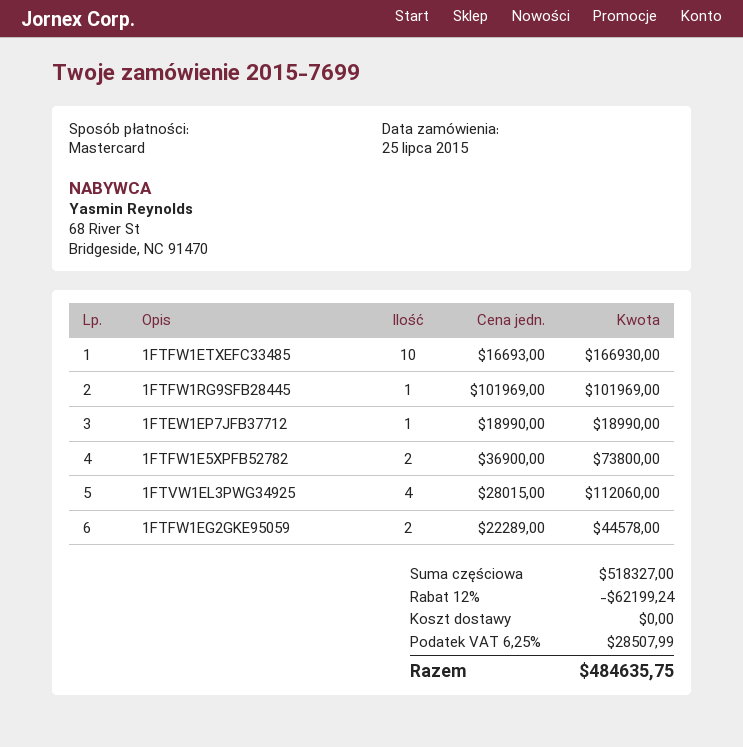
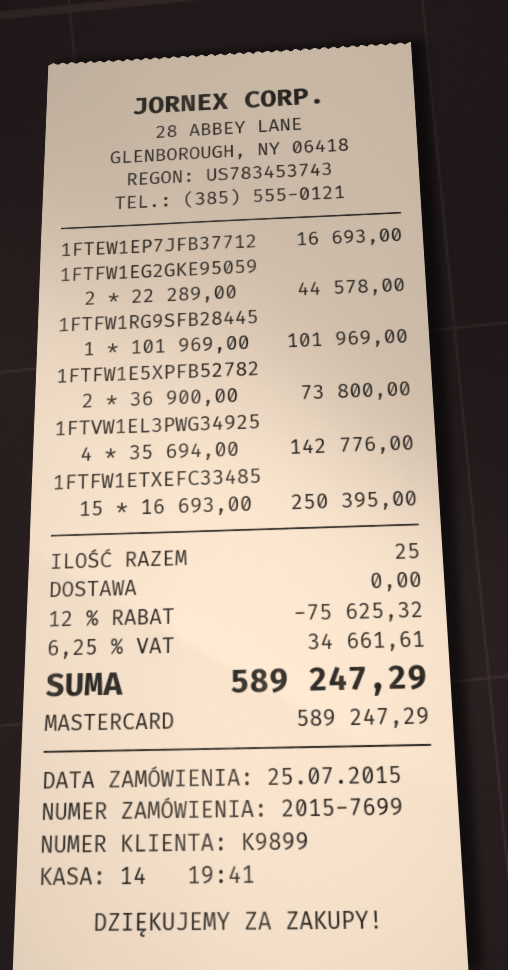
1FTFW1ETXEFC33485: 10 x 16693.00 = 166930.00 -> 15 x 16693.00 = 250395.00
1FTEW1EP7JFB37712: 1 x 18990.00 = 18990.00 -> 1 x 16693.00 = 16693.00
1FTVW1EL3PWG34925: 4 x 28015.00 = 112060.00 -> 4 x 35694.00 = 142776.00
discount: 12% = 62199.24 -> 12% = 75625.32
tax: 6.25% = 28507.99 -> 6.25% = 34661.61
total: 484635.75 -> 589247.29

